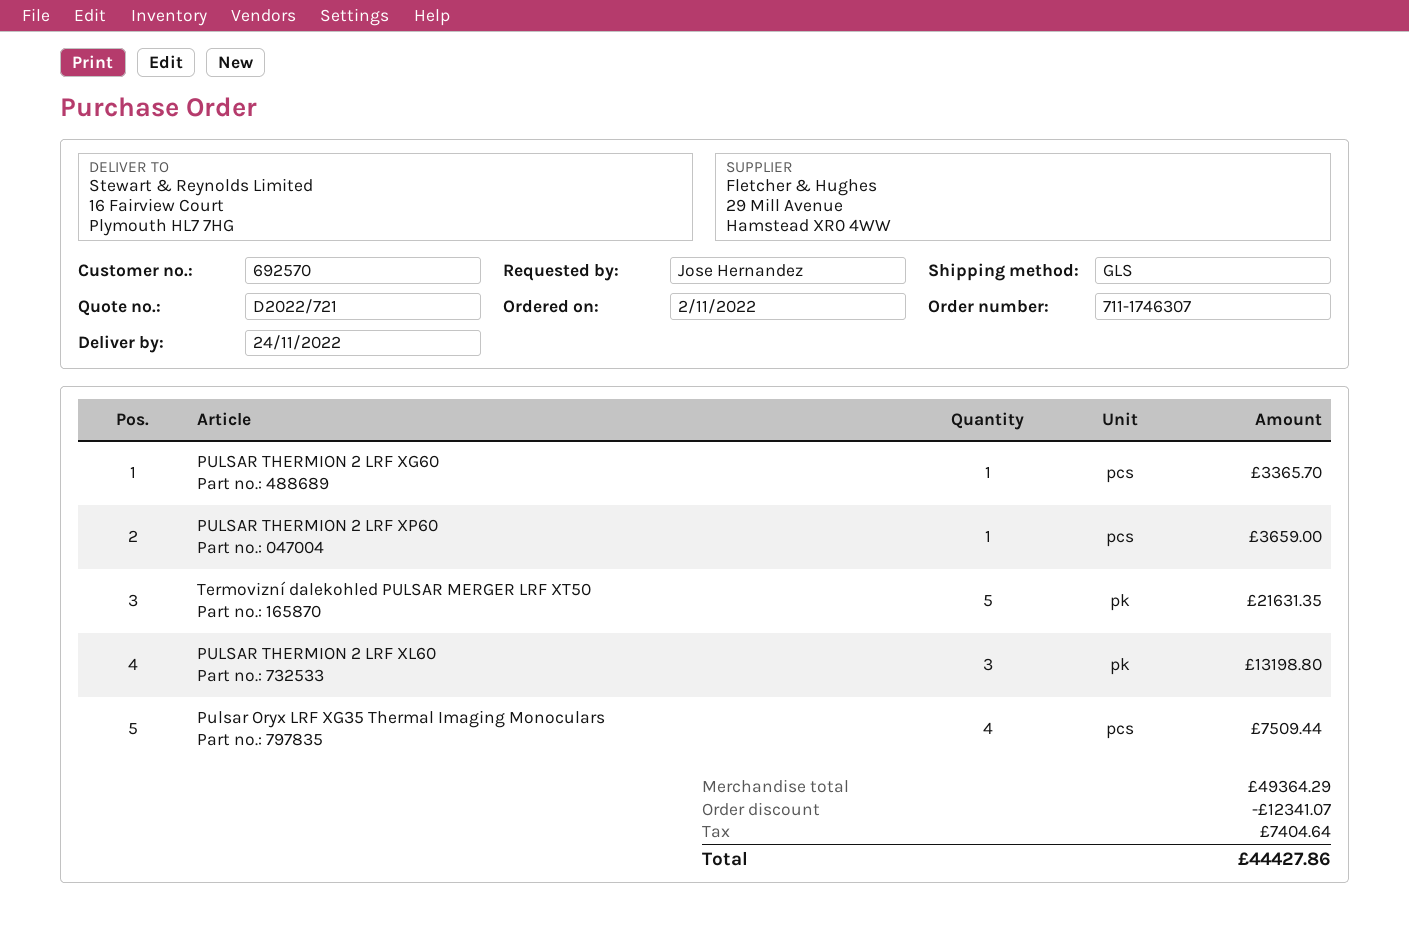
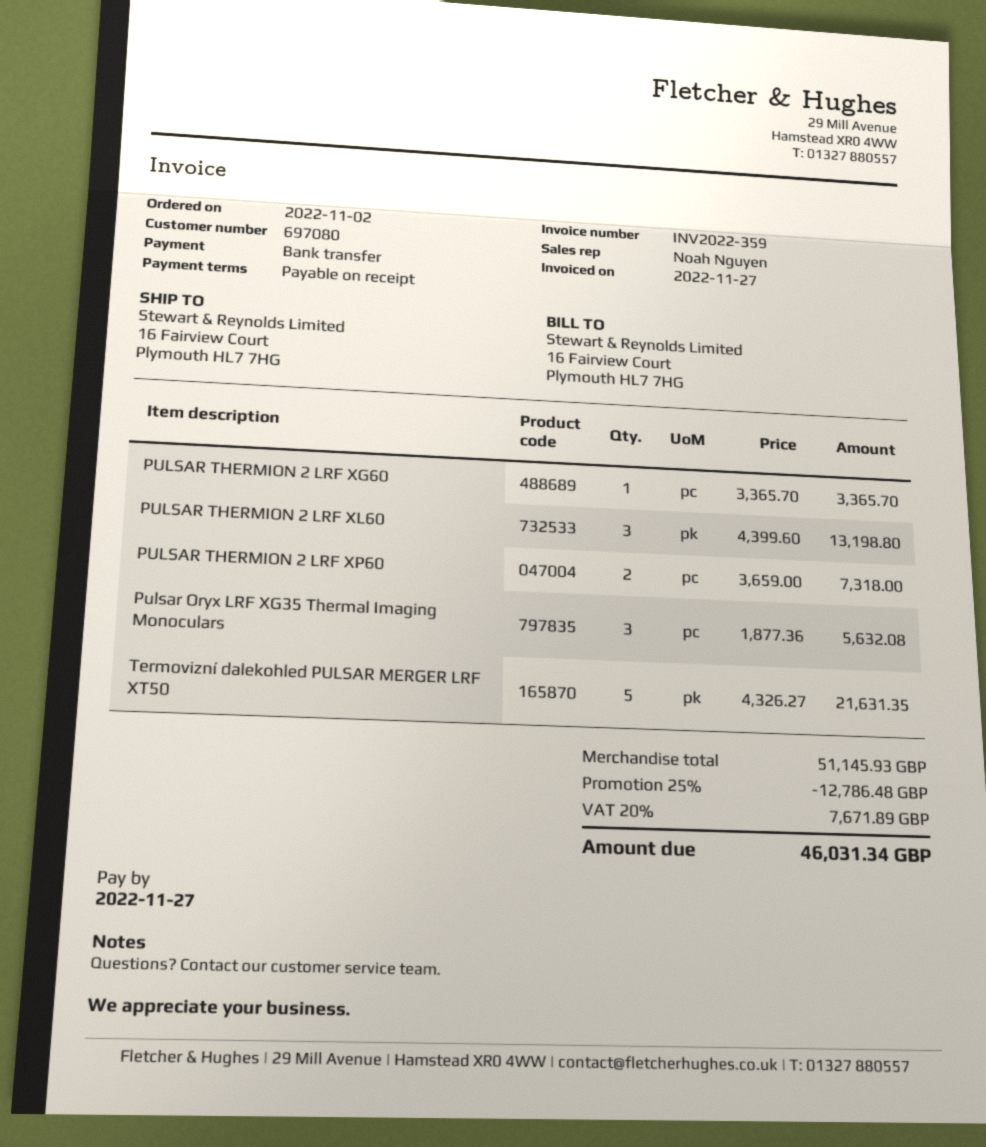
customer number: 692570 -> 697080
PULSAR THERMION 2 LRF XP60: 1 for 3659.00 -> 2 for 7318.00
Pulsar Oryx LRF XG35 Thermal Imaging Monoculars: 4 for 7509.44 -> 3 for 5632.08
subtotal: 49364.29 -> 51145.93
discount: 12341.07 -> 12786.48
tax: 7404.64 -> 7671.89
total: 44427.86 -> 46031.34

